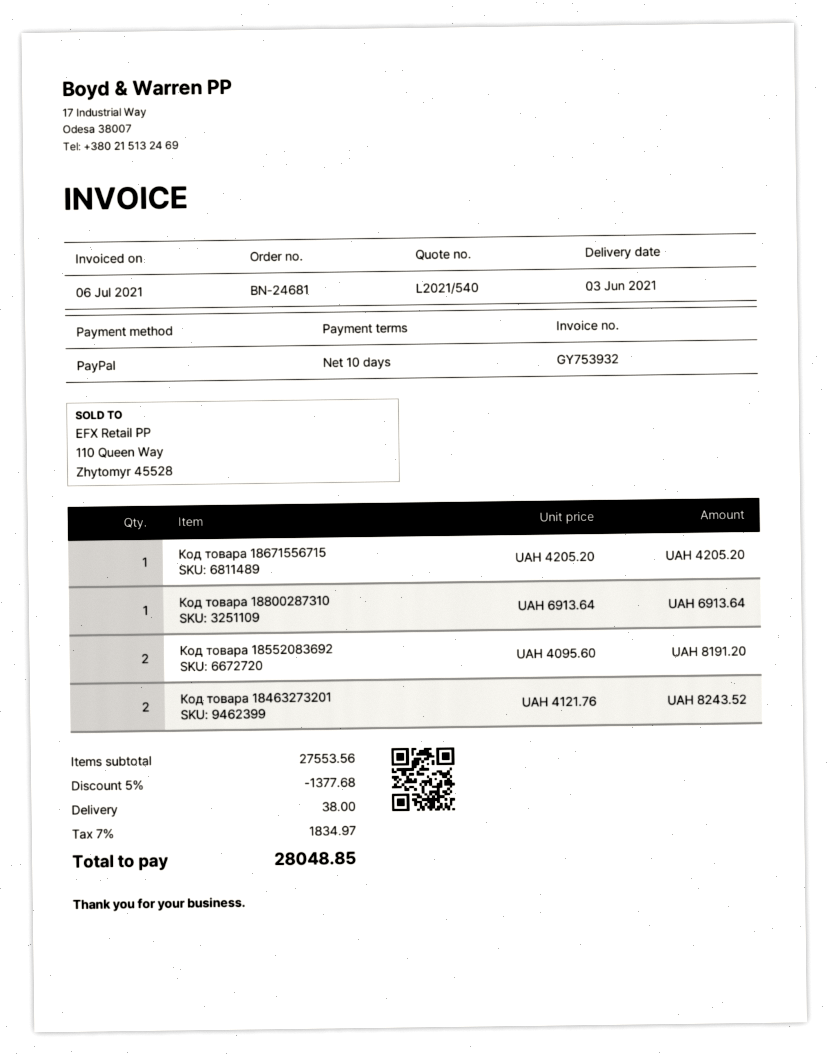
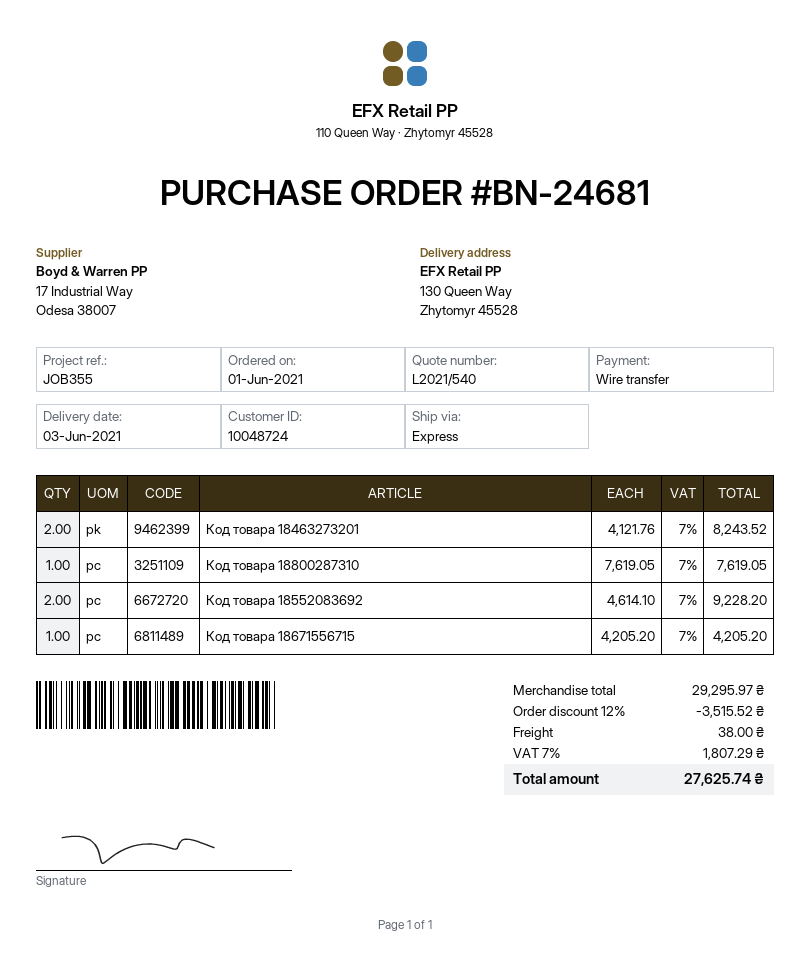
payment method: PayPal -> bank transfer
Код товара 18800287310: 1 x 6913.64 = 6913.64 -> 1 x 7619.05 = 7619.05
Код товара 18552083692: 2 x 4095.60 = 8191.20 -> 2 x 4614.10 = 9228.20
subtotal: 27553.56 -> 29295.97
discount: 5% = 1377.68 -> 12% = 3515.52
tax: 7% = 1834.97 -> 7% = 1807.29
total: 28048.85 -> 27625.74

